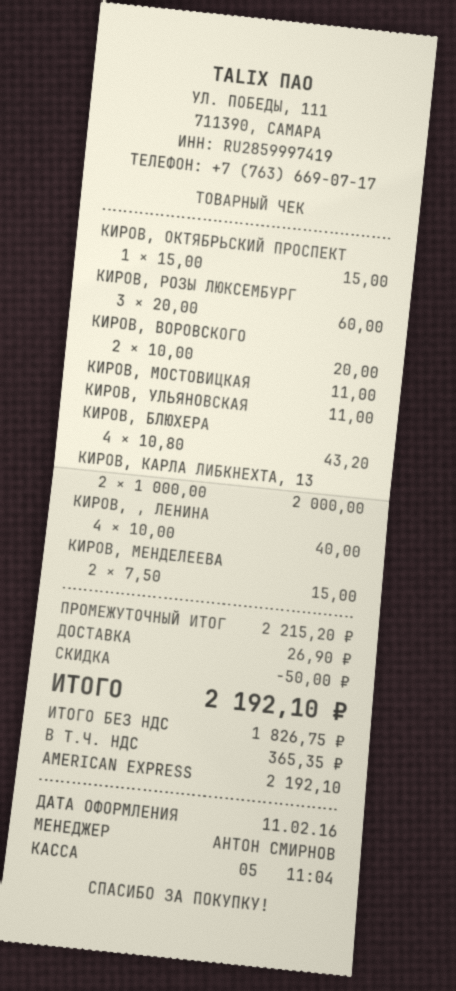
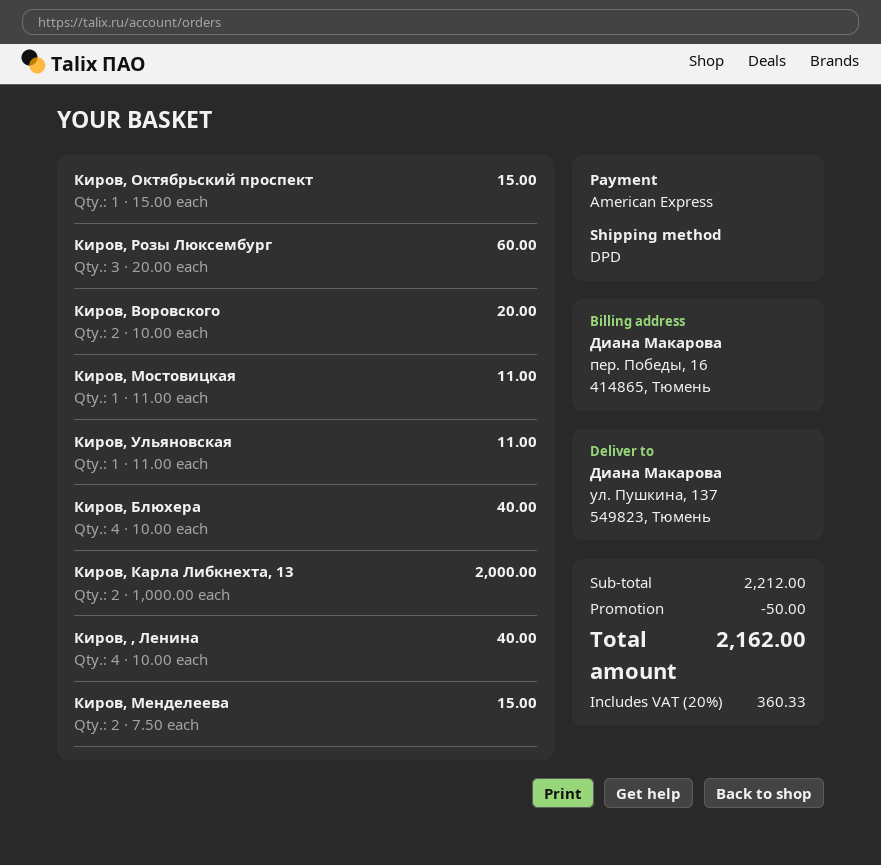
КИРОВ, БЛЮХЕРА: 4 x 10.80 = 43.20 -> 4 x 10.00 = 40.00
subtotal: 2215.20 -> 2212.00
shipping: 26.90 -> none
tax: 365.35 -> 360.33
total: 2192.10 -> 2162.00

